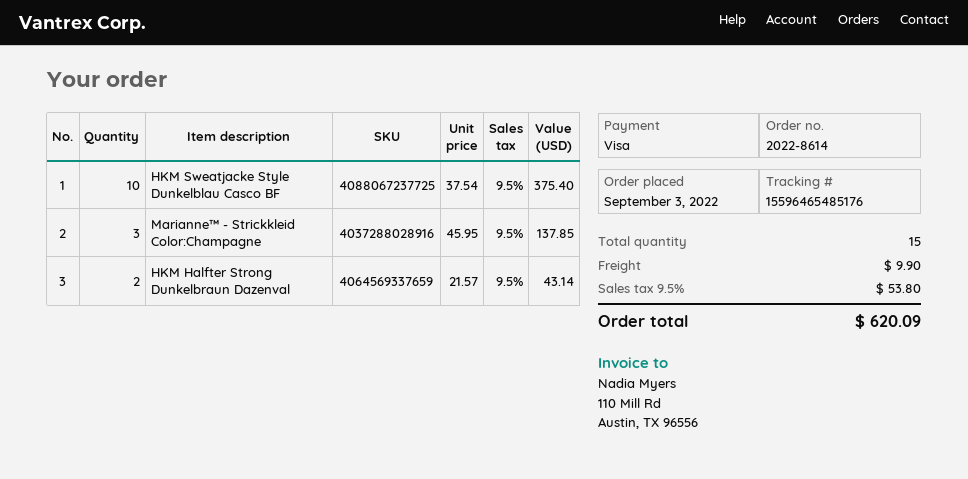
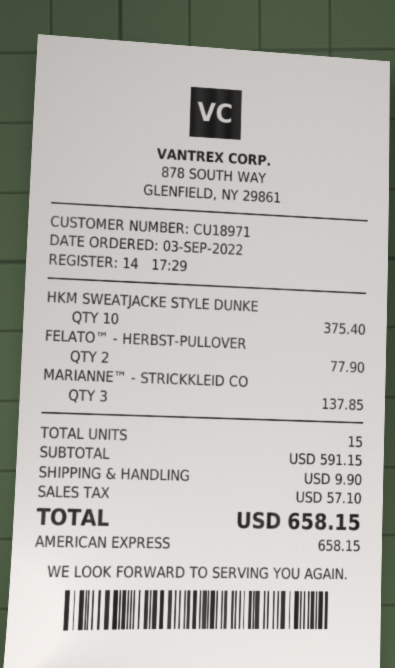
payment method: Visa -> American Express
HKM Halfter Strong Dunkelbraun Dazenval: 2 for 43.14 -> none
FELATO™ - HERBST-PULLOVER: none -> 2 for 77.90
tax: 53.80 -> 57.10
total: 620.09 -> 658.15

